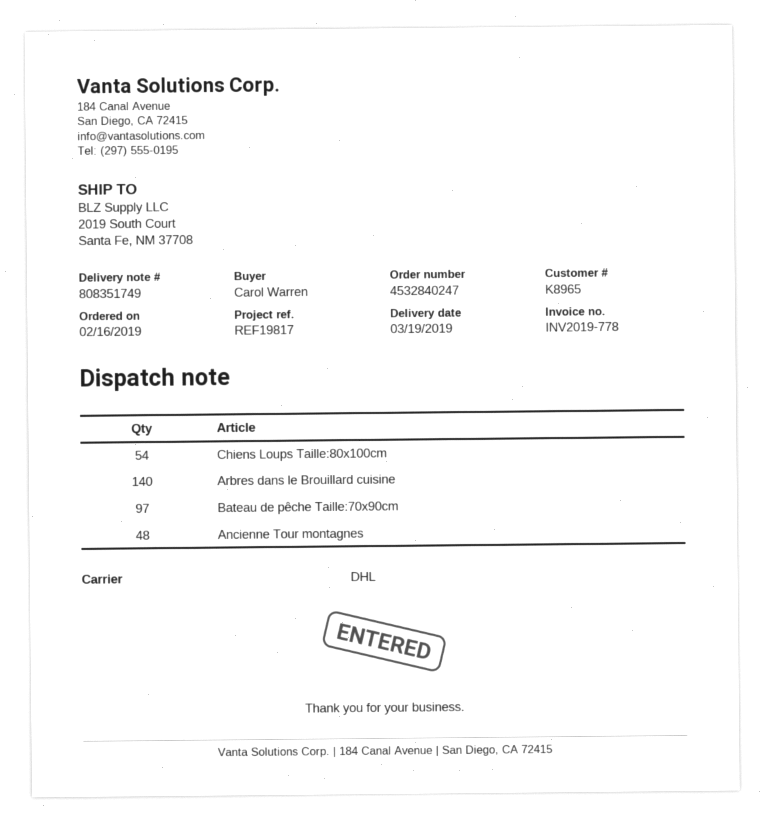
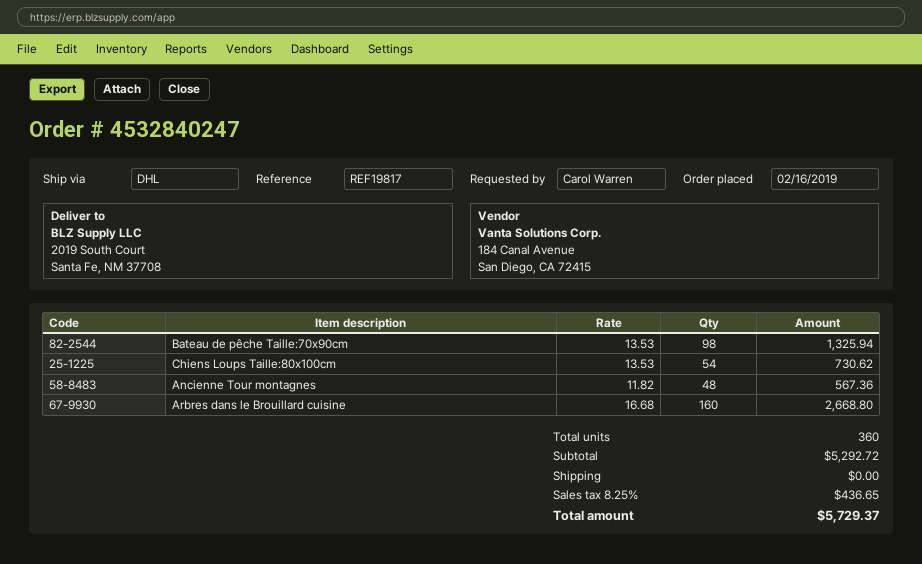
Arbres dans le Brouillard cuisine: 140 -> 160
Bateau de pêche Taille:70x90cm: 97 -> 98

